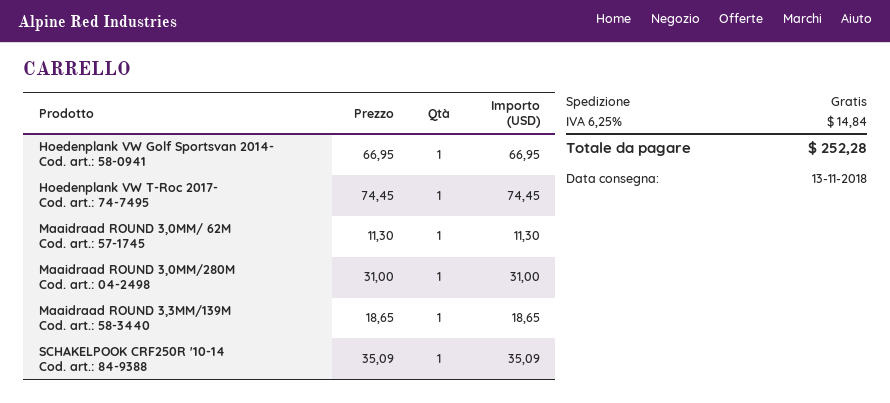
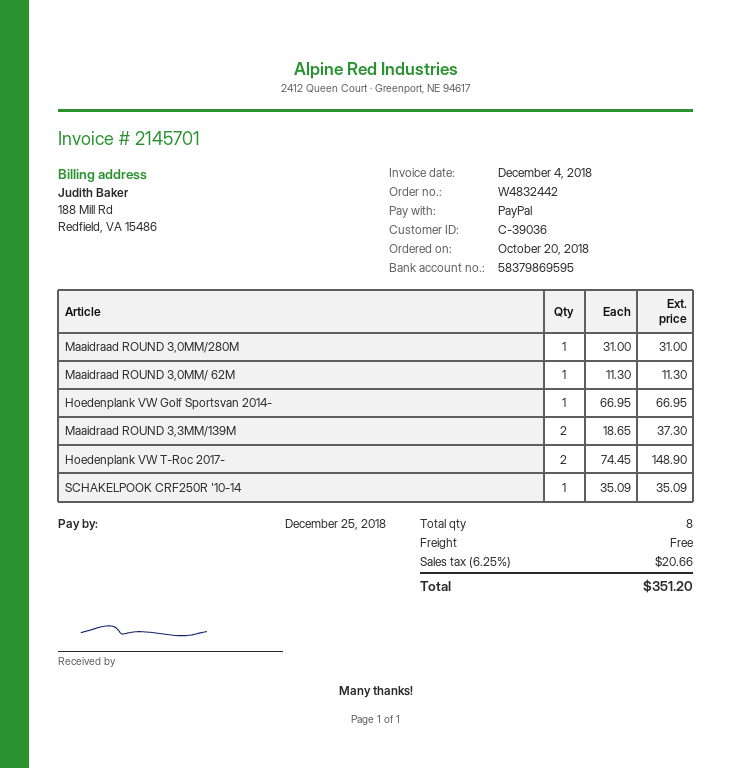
Hoedenplank VW T-Roc 2017-: 1 x 74.45 = 74.45 -> 2 x 74.45 = 148.90
Maaidraad ROUND 3,3MM/139M: 1 x 18.65 = 18.65 -> 2 x 18.65 = 37.30
tax: 6.25% = 14.84 -> 6.25% = 20.66
total: 252.28 -> 351.20

